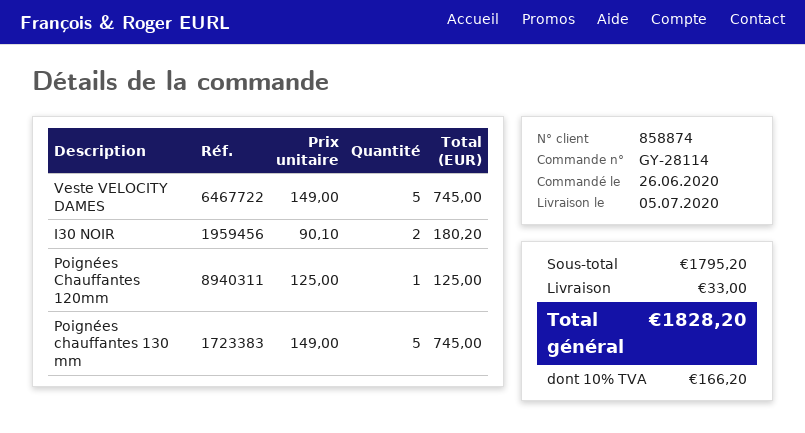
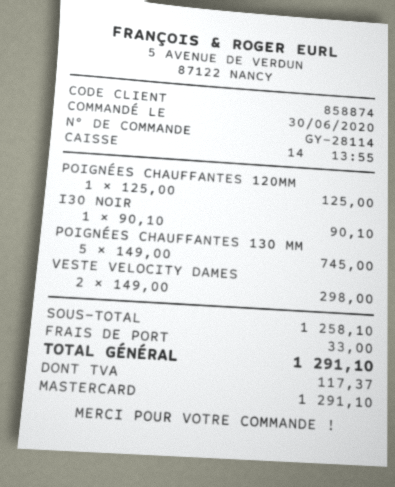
order date: 2020-06-26 -> 2020-06-30
Veste VELOCITY DAMES: 5 x 149.00 = 745.00 -> 2 x 149.00 = 298.00
I30 NOIR: 2 x 90.10 = 180.20 -> 1 x 90.10 = 90.10
subtotal: 1795.20 -> 1258.10
tax: 166.20 -> 117.37
total: 1828.20 -> 1291.10

